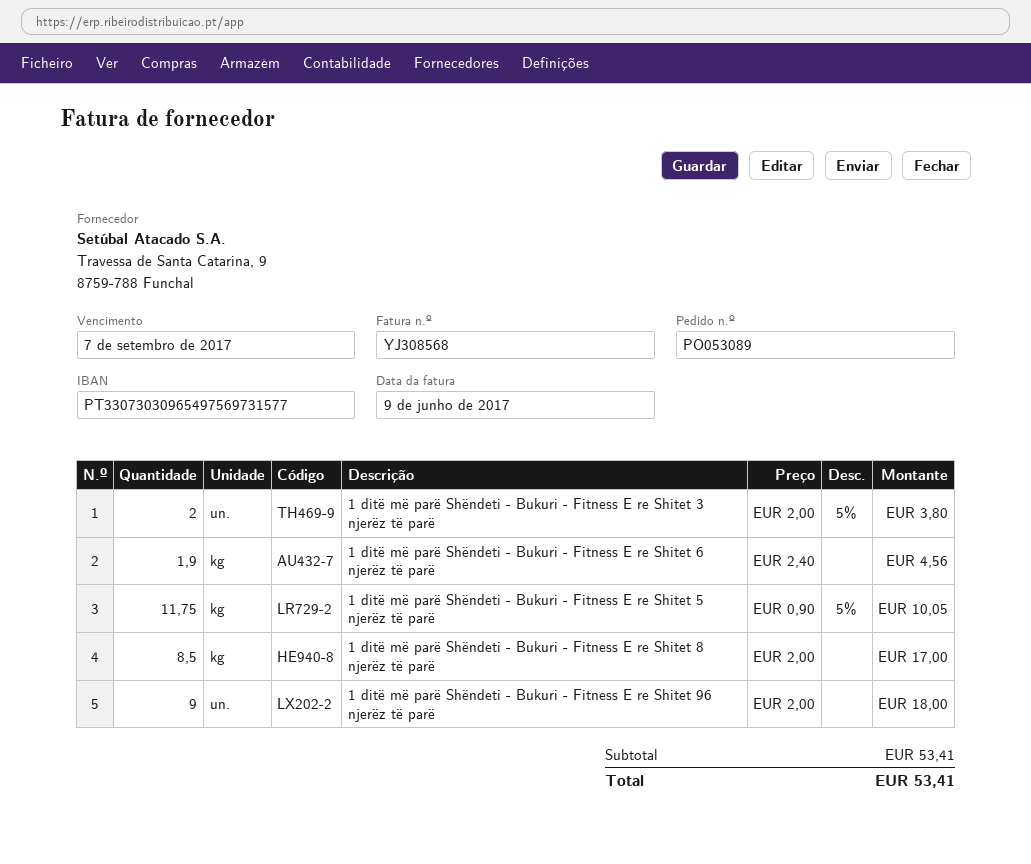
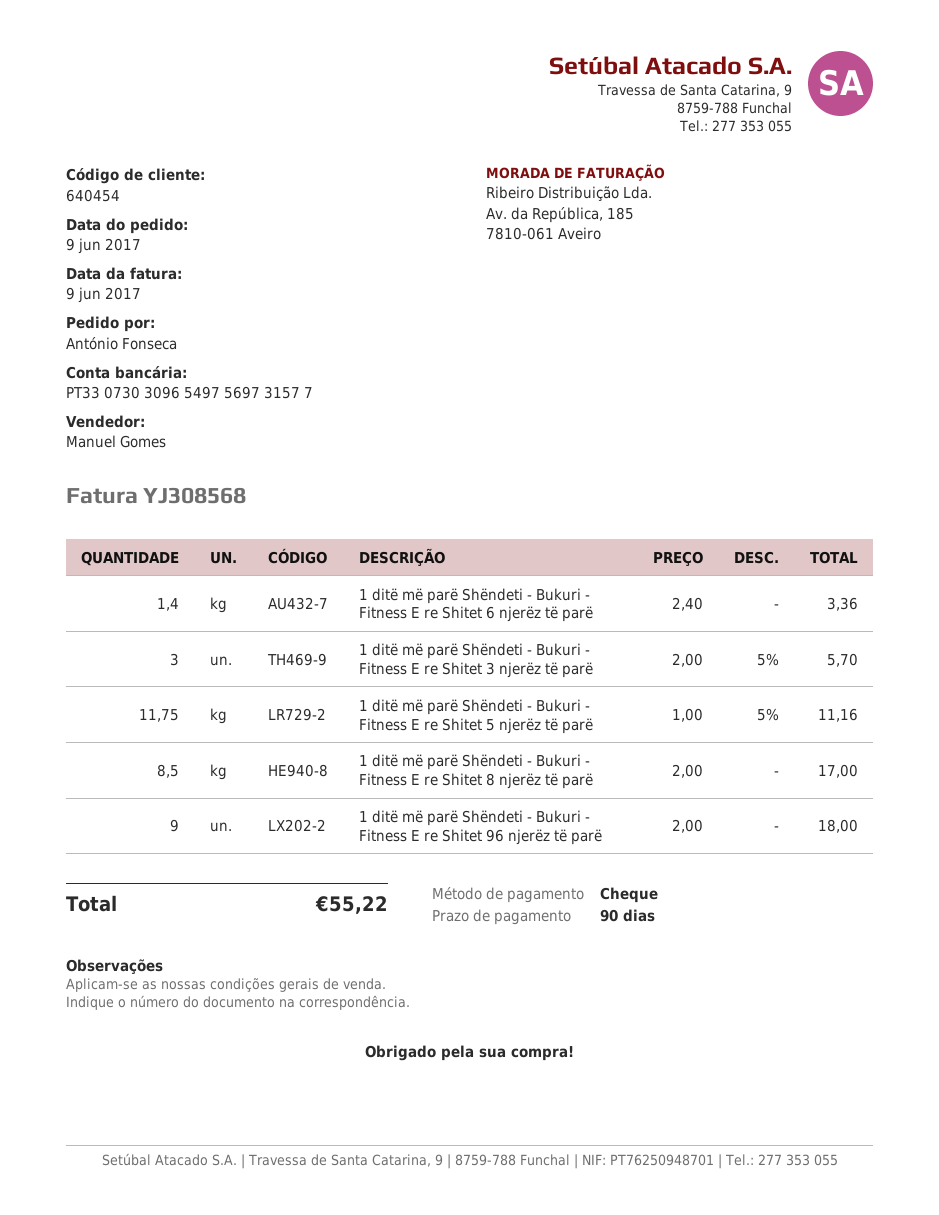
1 ditë më parë Shëndeti - Bukuri - Fitness E re Shitet 3 njerëz të parë: 2 x 2.00 - 5% = 3.80 -> 3 x 2.00 - 5% = 5.70
1 ditë më parë Shëndeti - Bukuri - Fitness E re Shitet 6 njerëz të parë: 1.9 x 2.40 = 4.56 -> 1.4 x 2.40 = 3.36
1 ditë më parë Shëndeti - Bukuri - Fitness E re Shitet 5 njerëz të parë: 11.75 x 0.90 - 5% = 10.05 -> 11.75 x 1.00 - 5% = 11.16
total: 53.41 -> 55.22

